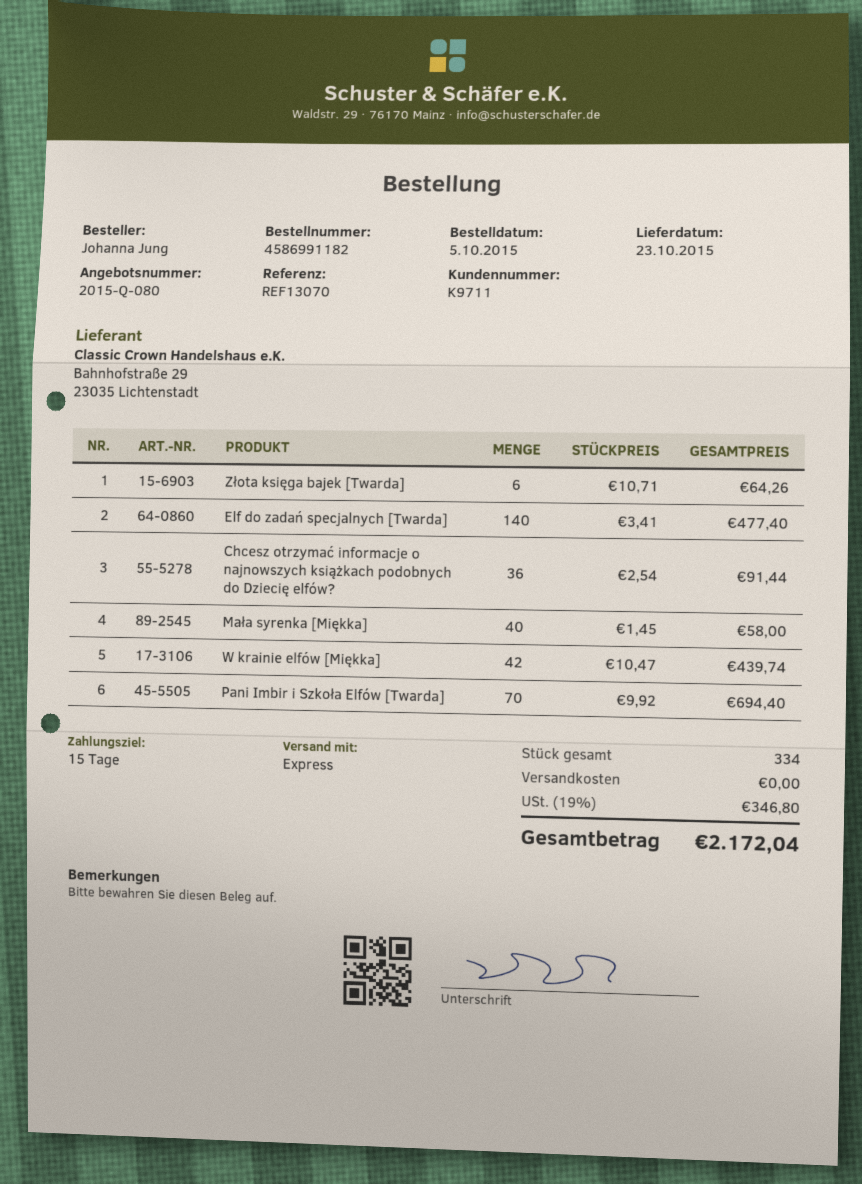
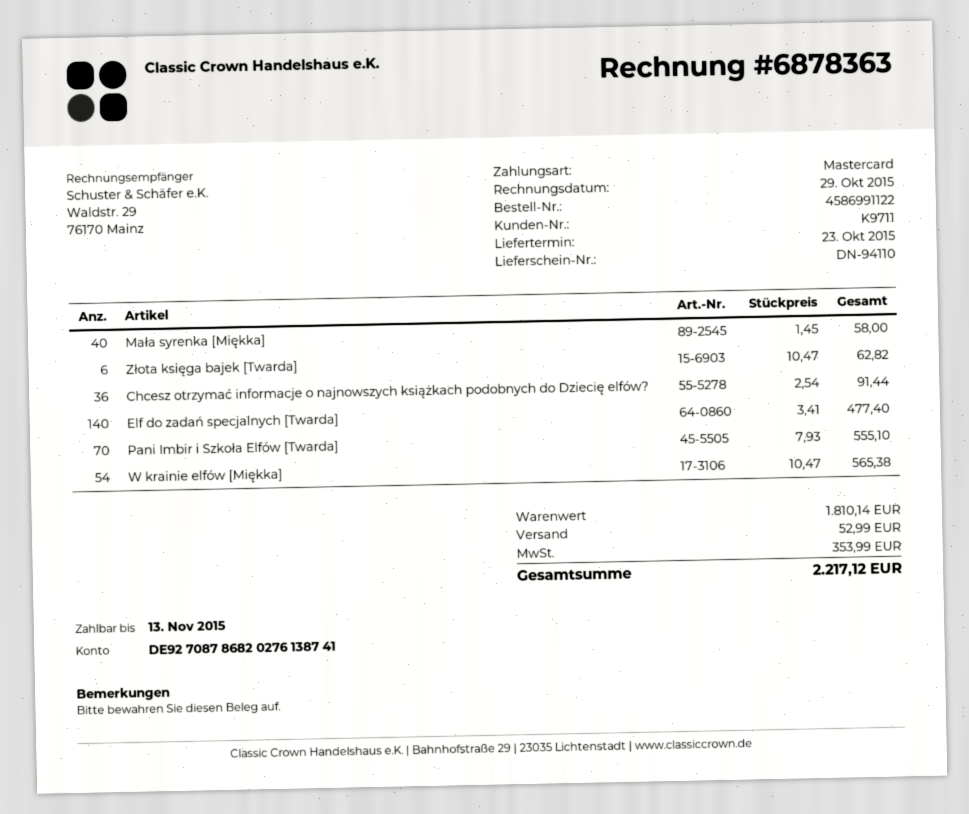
order number: 4586991182 -> 4586991122
Złota księga bajek [Twarda]: 6 x 10.71 = 64.26 -> 6 x 10.47 = 62.82
W krainie elfów [Miękka]: 42 x 10.47 = 439.74 -> 54 x 10.47 = 565.38
Pani Imbir i Szkoła Elfów [Twarda]: 70 x 9.92 = 694.40 -> 70 x 7.93 = 555.10
shipping: 0.00 -> 52.99
tax: 346.80 -> 353.99
total: 2172.04 -> 2217.12

